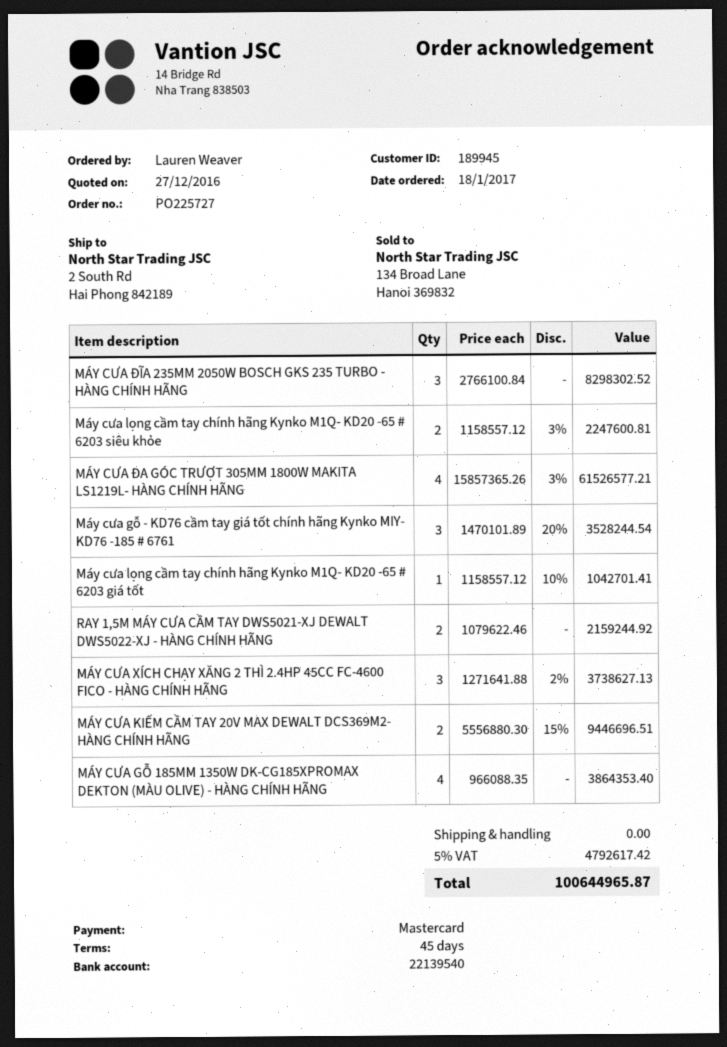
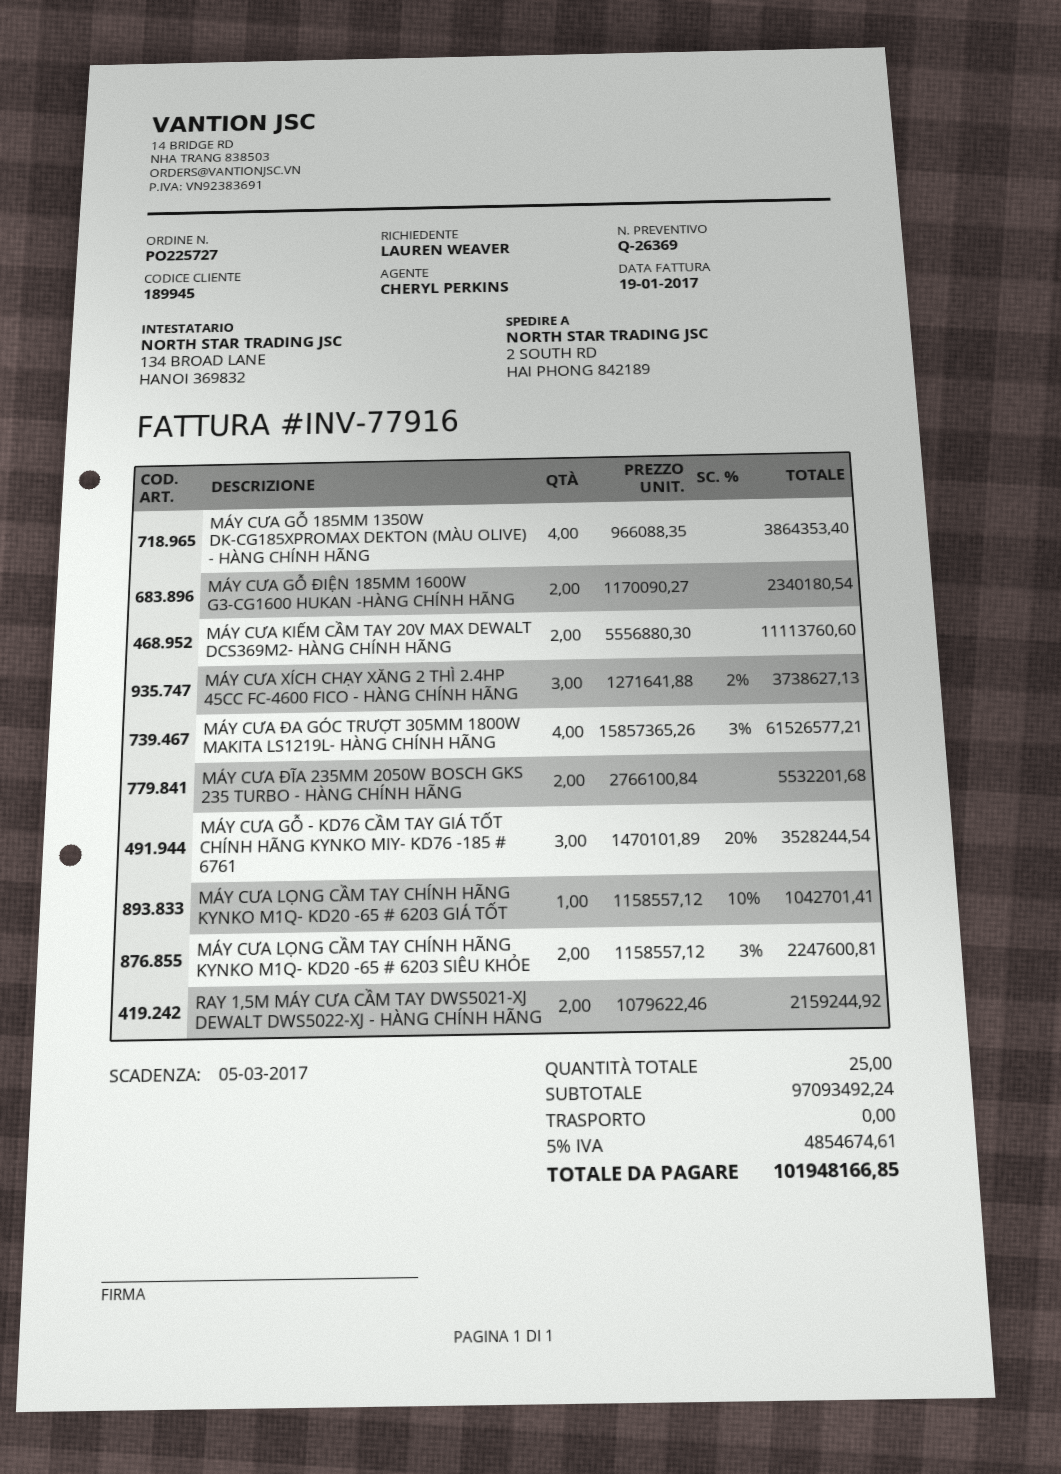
MÁY CƯA ĐĨA 235MM 2050W BOSCH GKS 235 TURBO - HÀNG CHÍNH HÃNG: 3 x 2766100.84 = 8298302.52 -> 2 x 2766100.84 = 5532201.68
MÁY CƯA KIẾM CẦM TAY 20V MAX DEWALT DCS369M2- HÀNG CHÍNH HÃNG: 2 x 5556880.30 - 15% = 9446696.51 -> 2 x 5556880.30 = 11113760.60
MÁY CƯA GỖ ĐIỆN 185MM 1600W G3-CG1600 HUKAN -HÀNG CHÍNH HÃNG: none -> 2 x 1170090.27 = 2340180.54
tax: 5% = 4792617.42 -> 5% = 4854674.61
total: 100644965.87 -> 101948166.85

